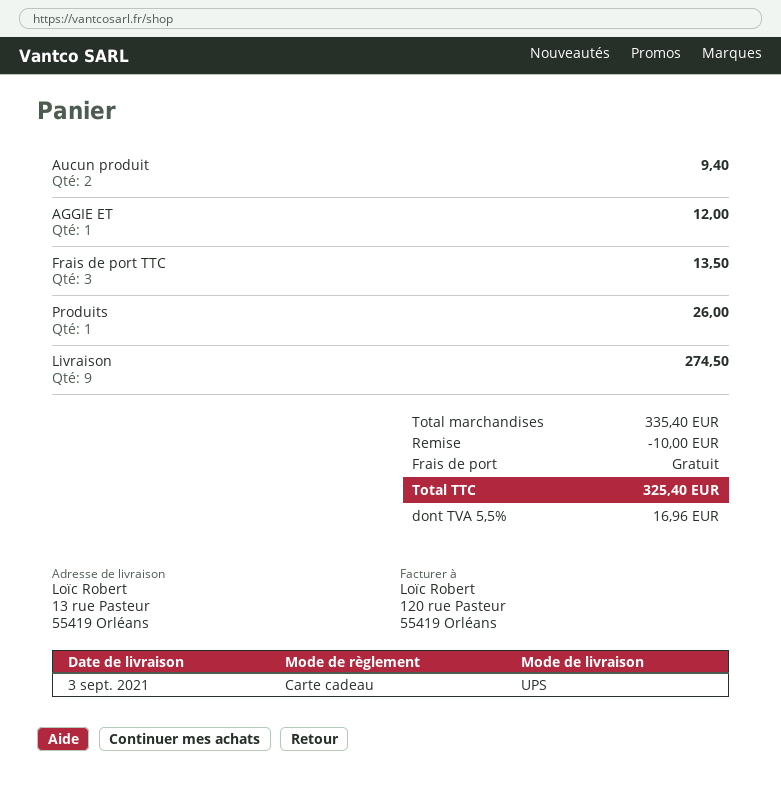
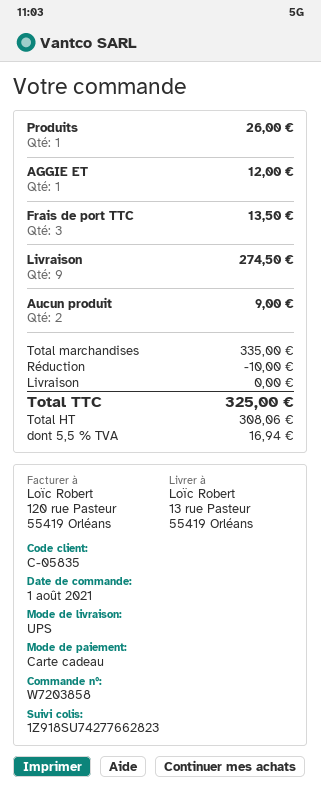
Aucun produit: 2 for 9.40 -> 2 for 9.00
subtotal: 335.40 -> 335.00
tax: 5.5% = 16.96 -> 5.5% = 16.94
total: 325.40 -> 325.00

